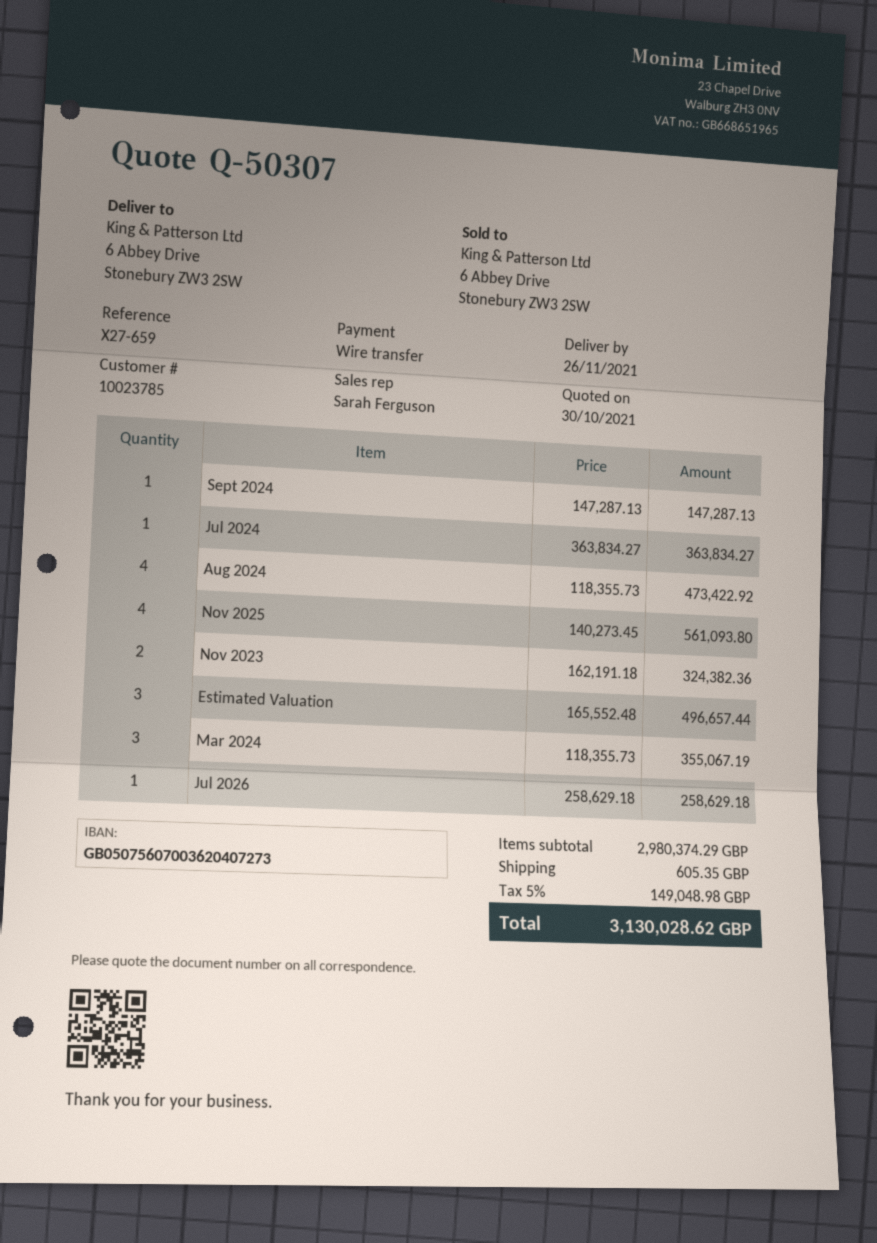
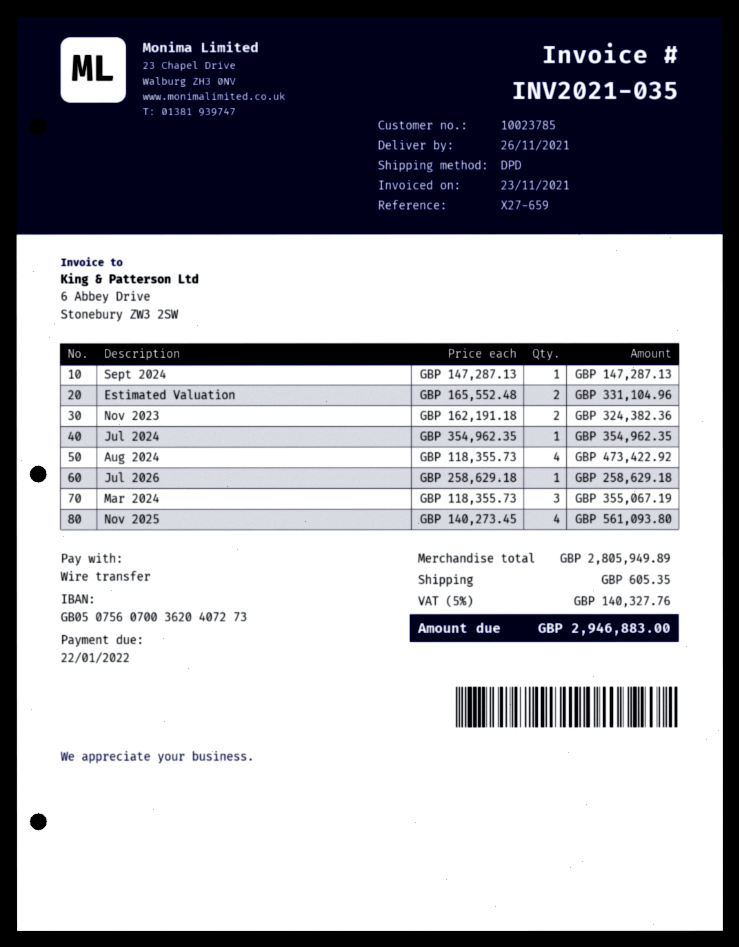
Jul 2024: 1 x 363834.27 = 363834.27 -> 1 x 354962.35 = 354962.35
Estimated Valuation: 3 x 165552.48 = 496657.44 -> 2 x 165552.48 = 331104.96
subtotal: 2980374.29 -> 2805949.89
tax: 5% = 149048.98 -> 5% = 140327.76
total: 3130028.62 -> 2946883.00

